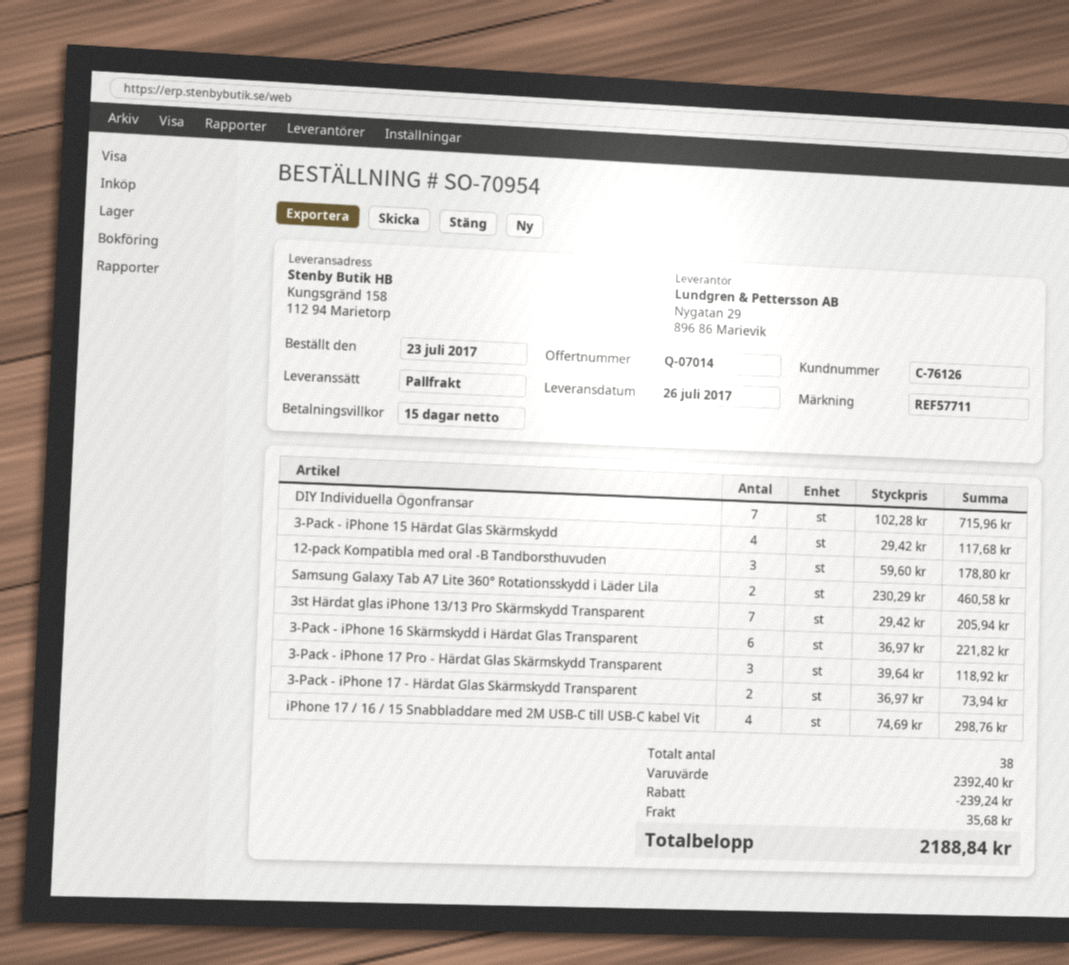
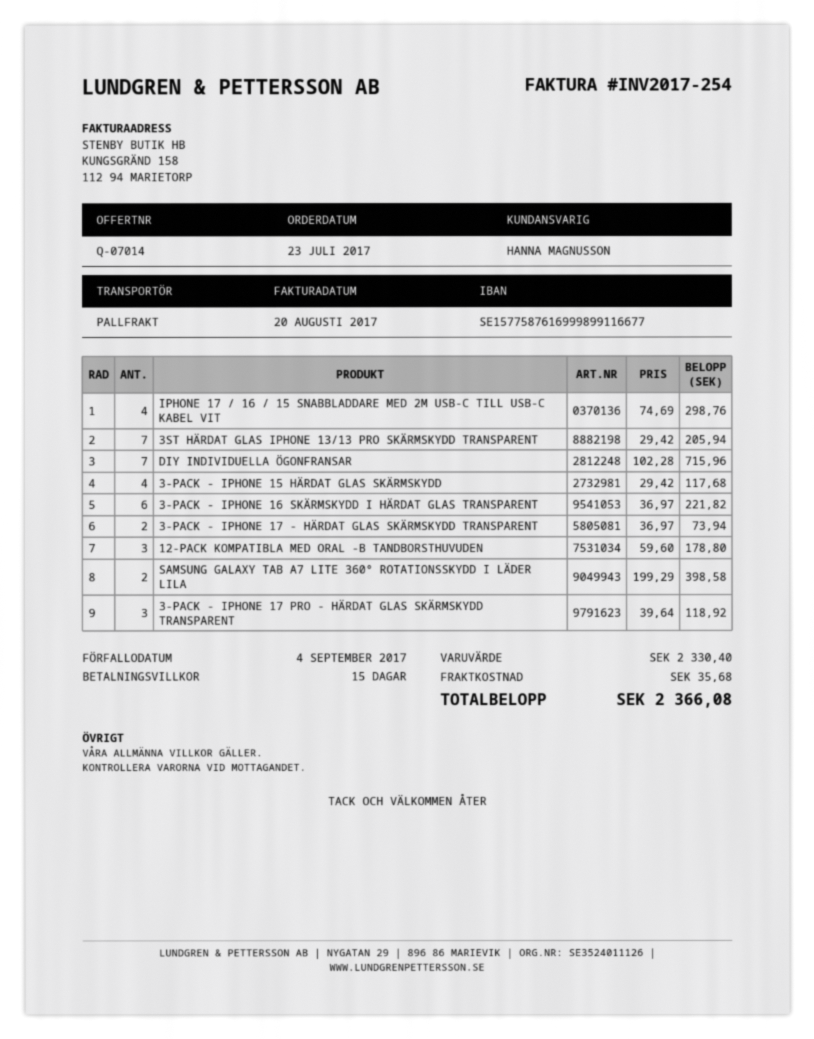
Samsung Galaxy Tab A7 Lite 360° Rotationsskydd i Läder Lila: 2 x 230.29 = 460.58 -> 2 x 199.29 = 398.58
subtotal: 2392.40 -> 2330.40
discount: 239.24 -> none
total: 2188.84 -> 2366.08

